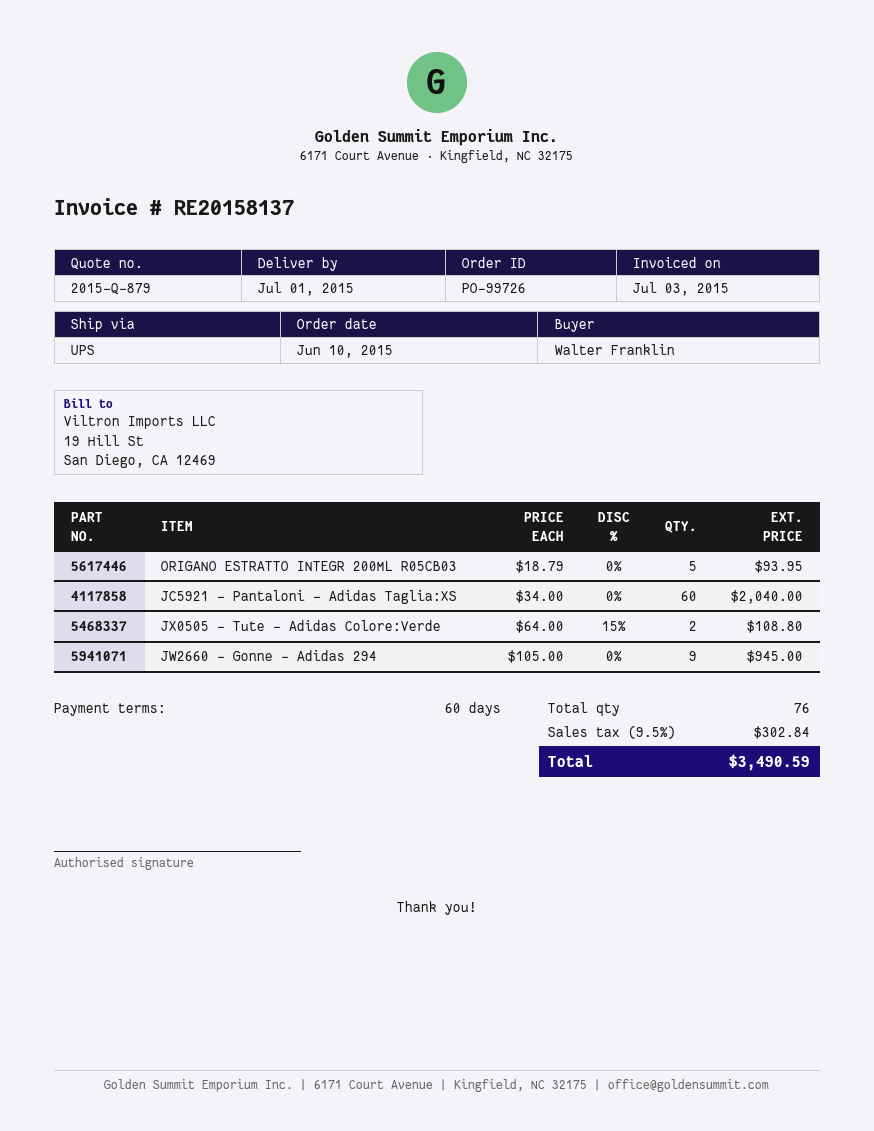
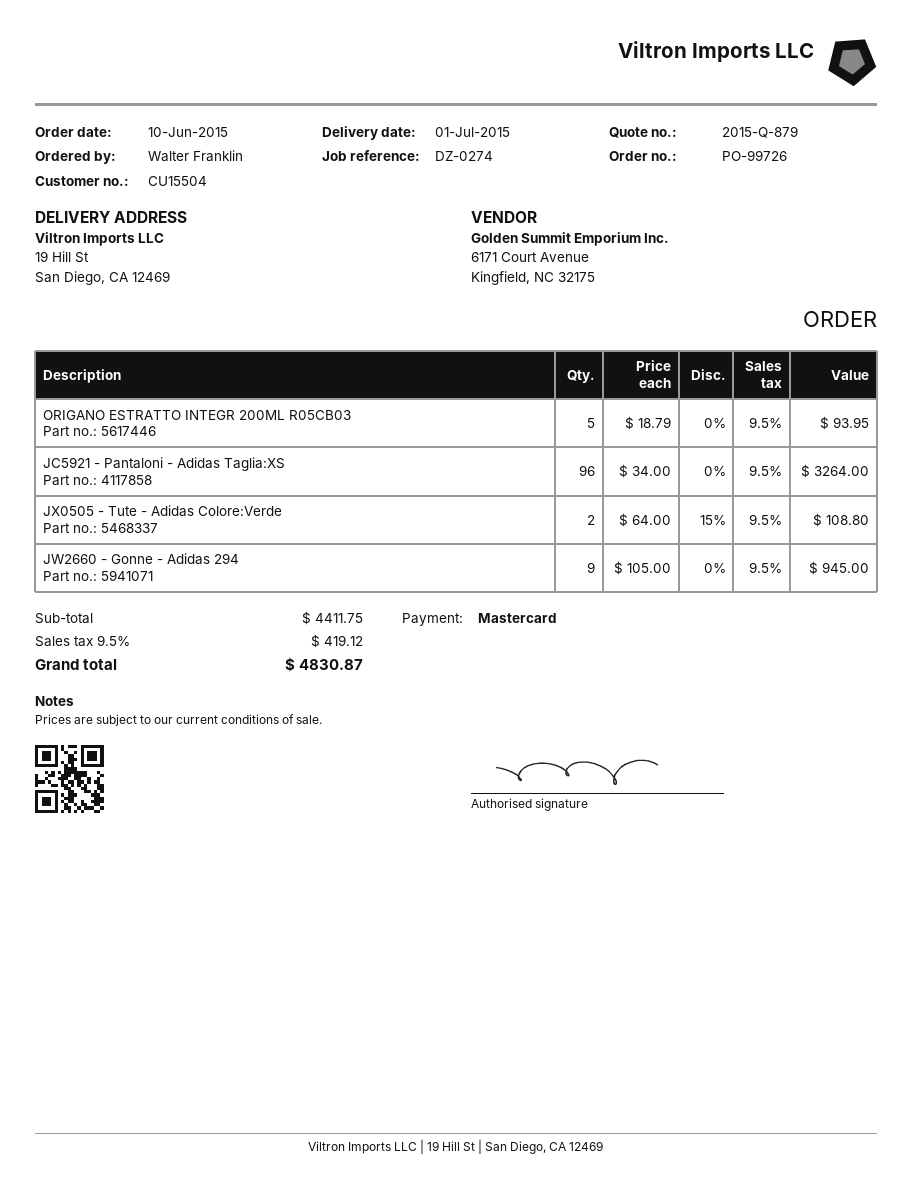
JC5921 - Pantaloni - Adidas Taglia:XS: 60 x 34.00 = 2040.00 -> 96 x 34.00 = 3264.00
tax: 9.5% = 302.84 -> 9.5% = 419.12
total: 3490.59 -> 4830.87

